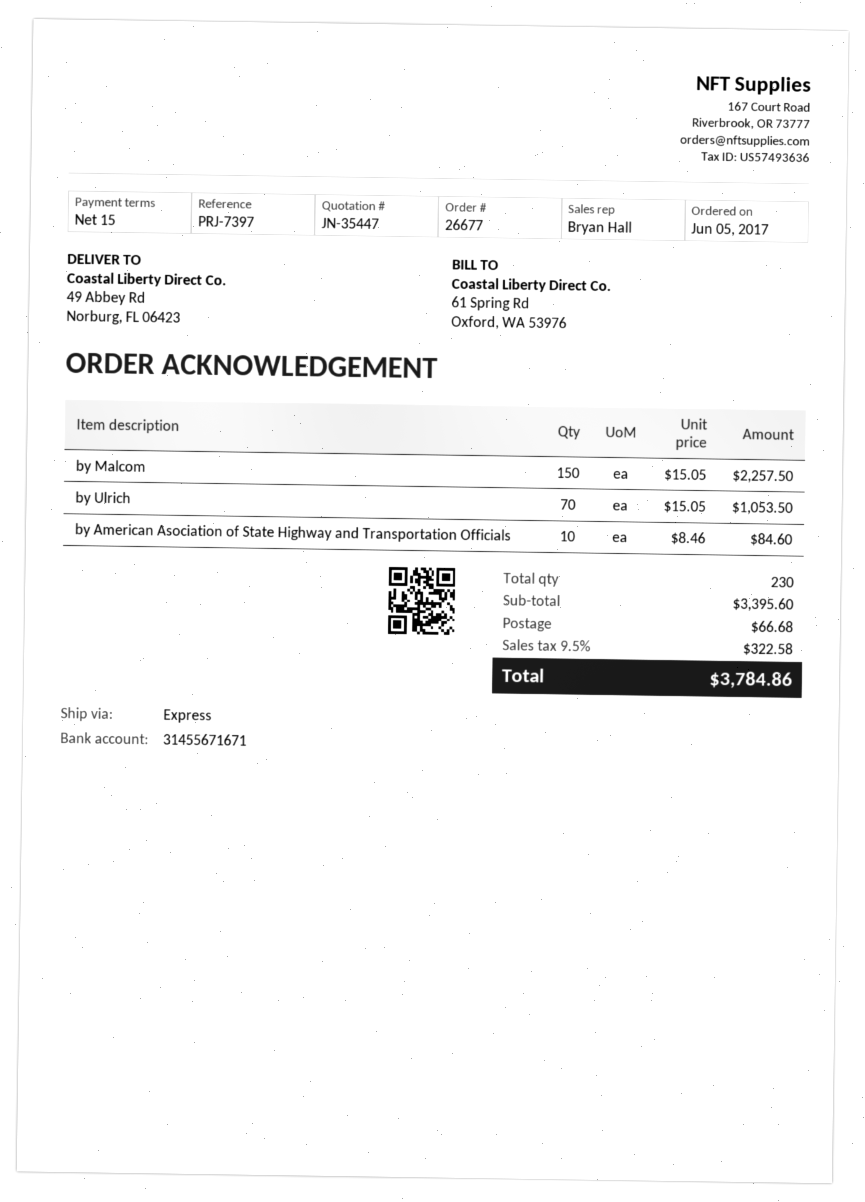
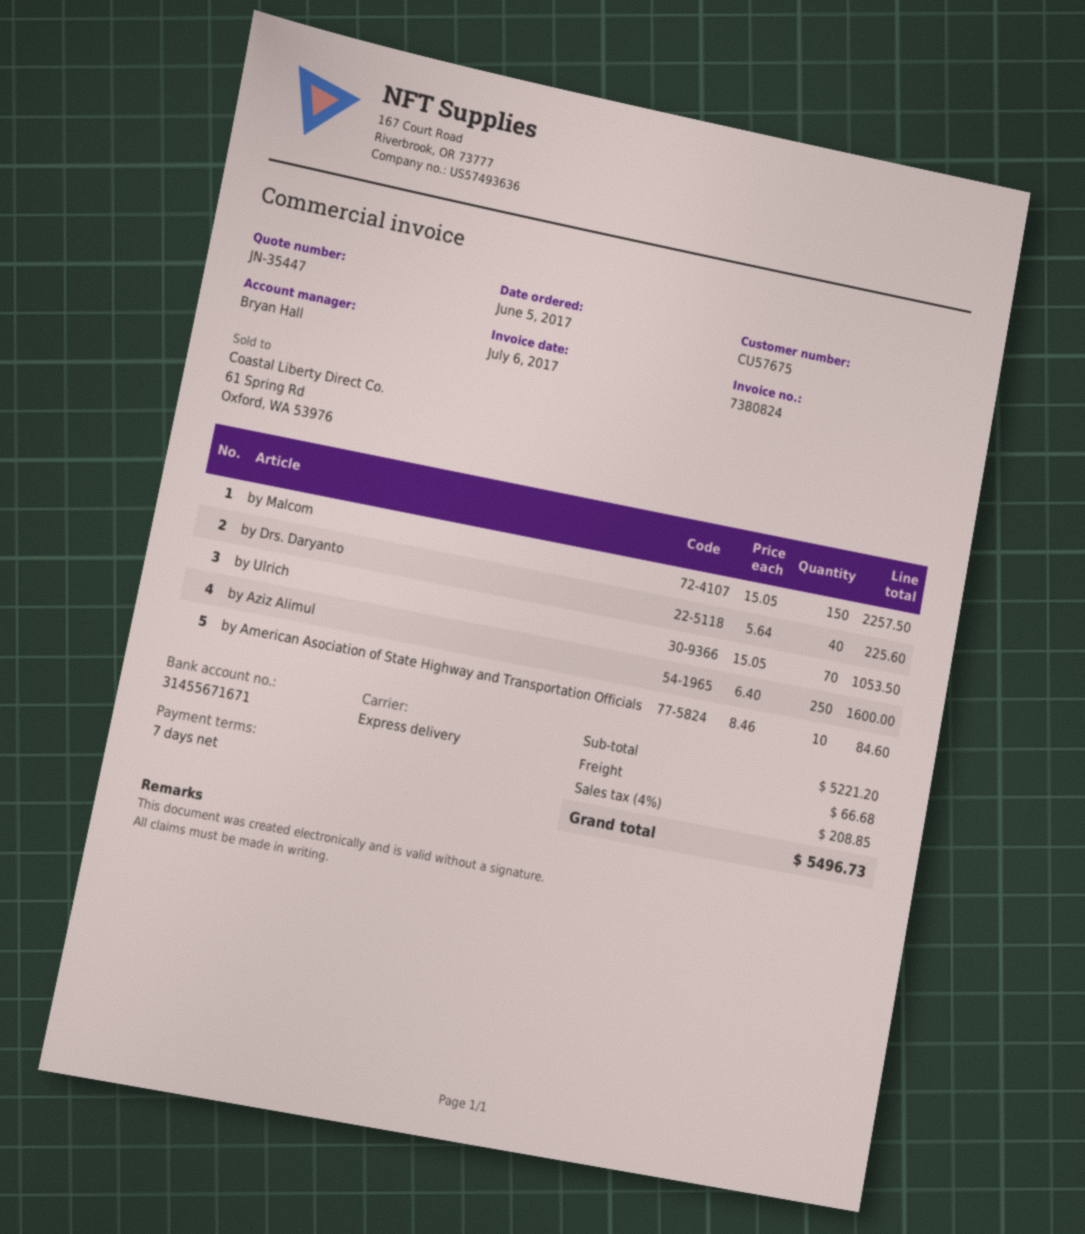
payment terms: 15 days -> 7 days
by Drs. Daryanto: none -> 40 x 5.64 = 225.60
by Aziz Alimul: none -> 250 x 6.40 = 1600.00
subtotal: 3395.60 -> 5221.20
tax: 9.5% = 322.58 -> 4% = 208.85
total: 3784.86 -> 5496.73

